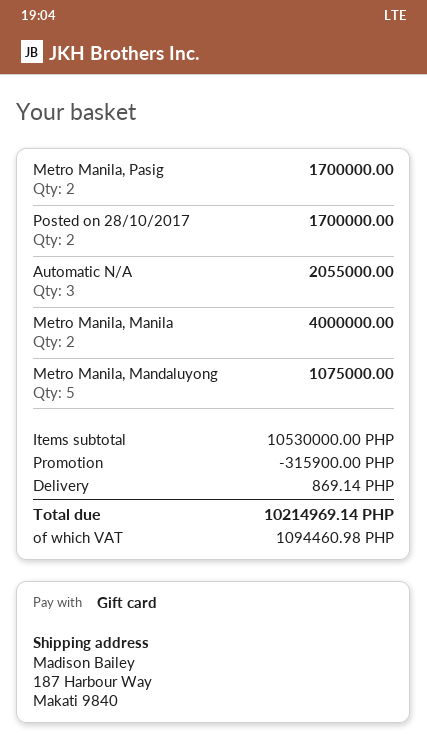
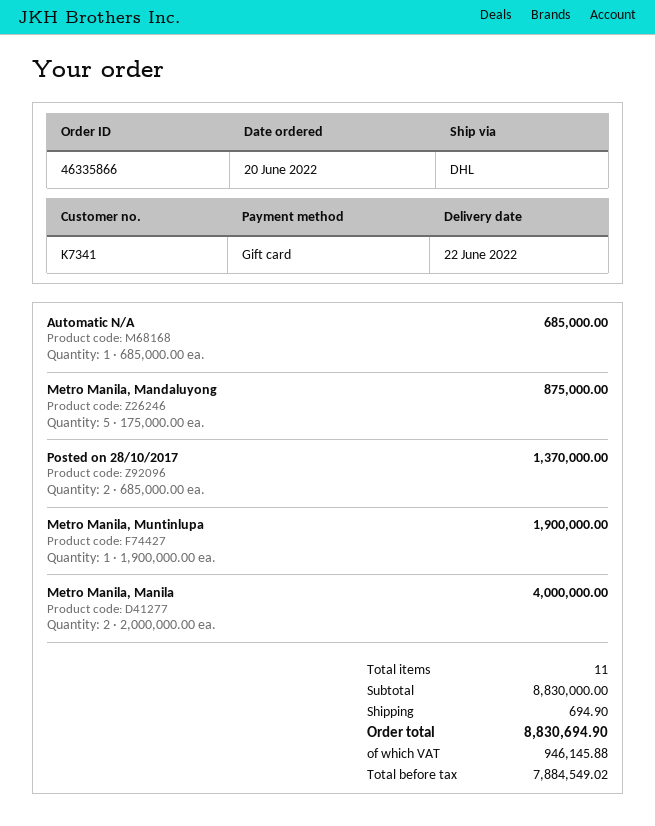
Metro Manila, Pasig: 2 for 1700000.00 -> none
Posted on 28/10/2017: 2 for 1700000.00 -> 2 for 1370000.00
Automatic N/A: 3 for 2055000.00 -> 1 for 685000.00
Metro Manila, Mandaluyong: 5 for 1075000.00 -> 5 for 875000.00
Metro Manila, Muntinlupa: none -> 1 for 1900000.00
subtotal: 10530000.00 -> 8830000.00
discount: 315900.00 -> none
shipping: 869.14 -> 694.90
tax: 1094460.98 -> 946145.88
total: 10214969.14 -> 8830694.90

